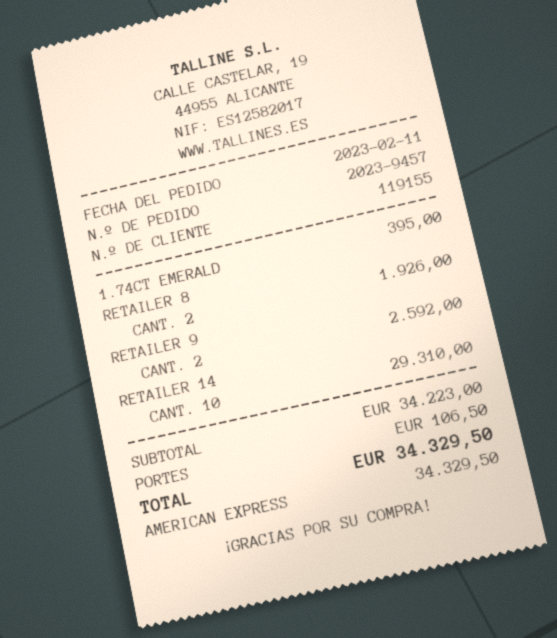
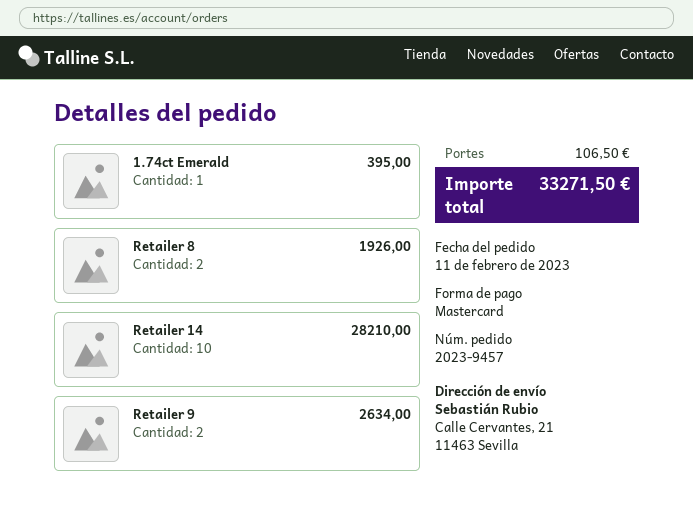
payment method: American Express -> Mastercard
RETAILER 9: 2 for 2592.00 -> 2 for 2634.00
RETAILER 14: 10 for 29310.00 -> 10 for 28210.00
total: 34329.50 -> 33271.50

